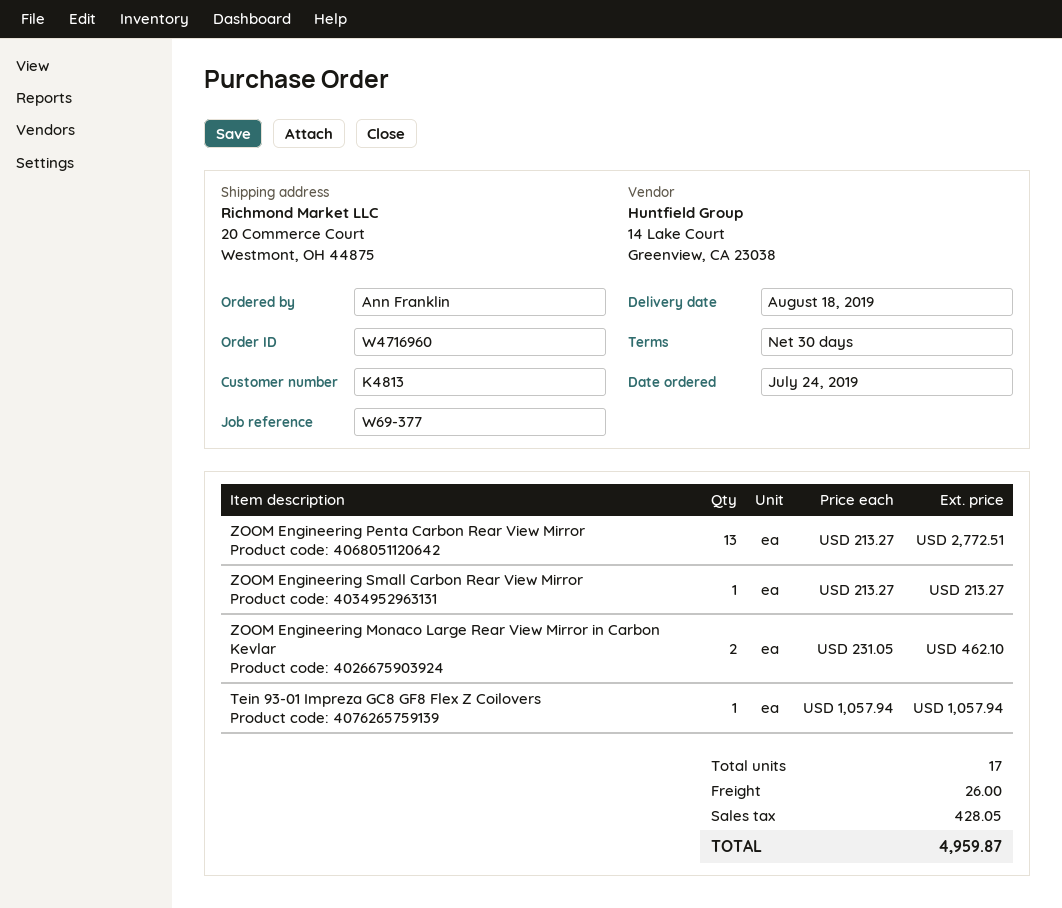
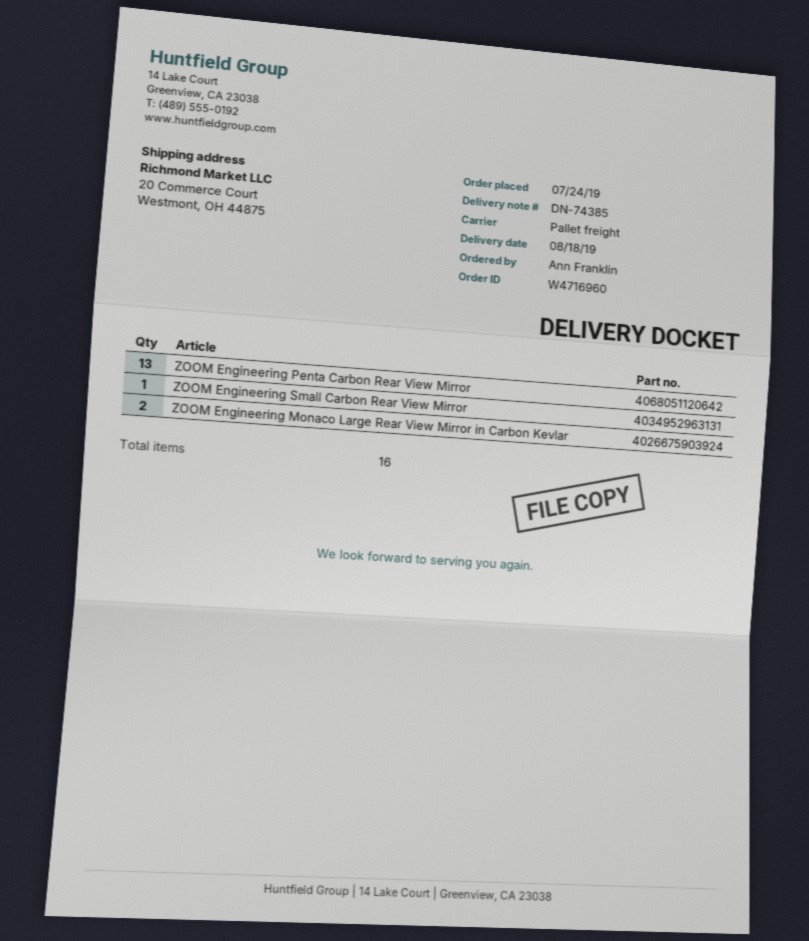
Tein 93-01 Impreza GC8 GF8 Flex Z Coilovers: 1 -> none
total quantity: 17 -> 16

